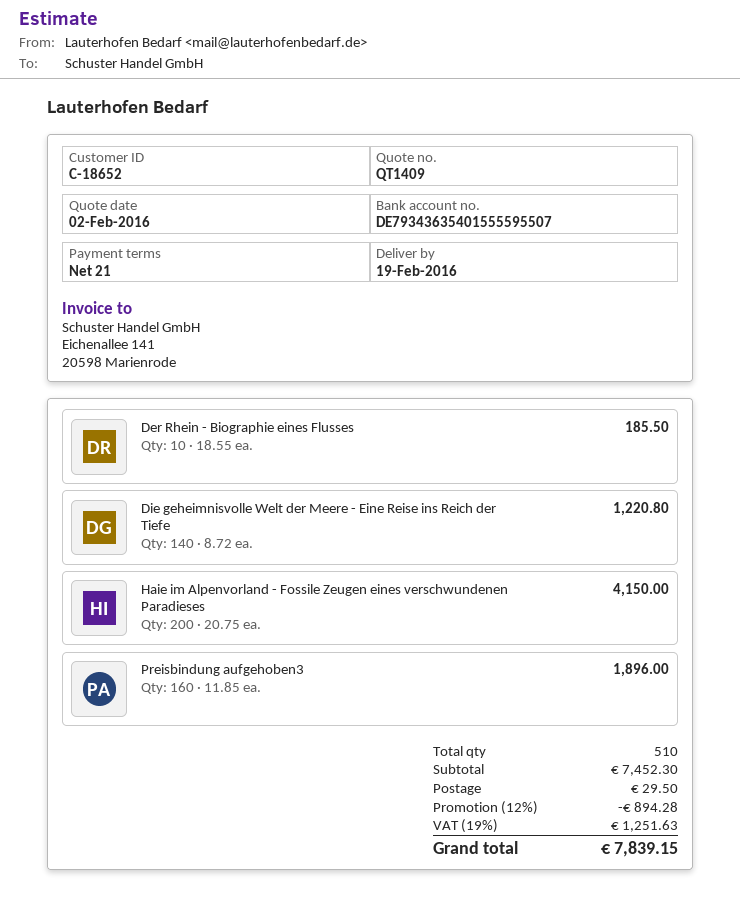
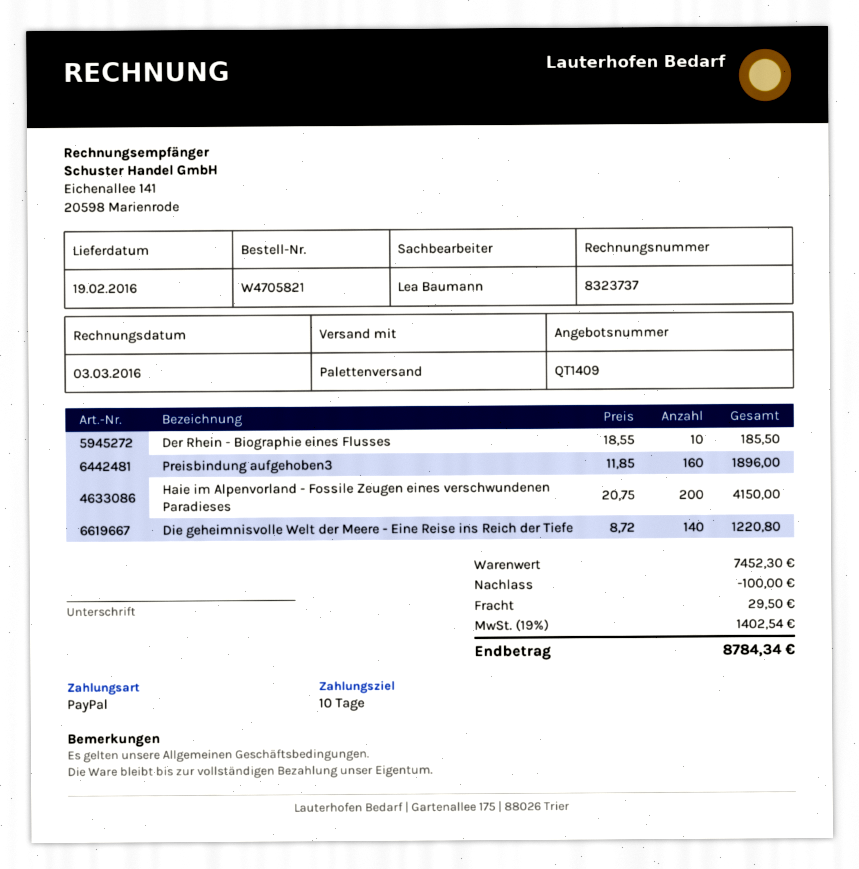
payment terms: 21 days -> 10 days
discount: 894.28 -> 100.00
tax: 19% = 1251.63 -> 19% = 1402.54
total: 7839.15 -> 8784.34

